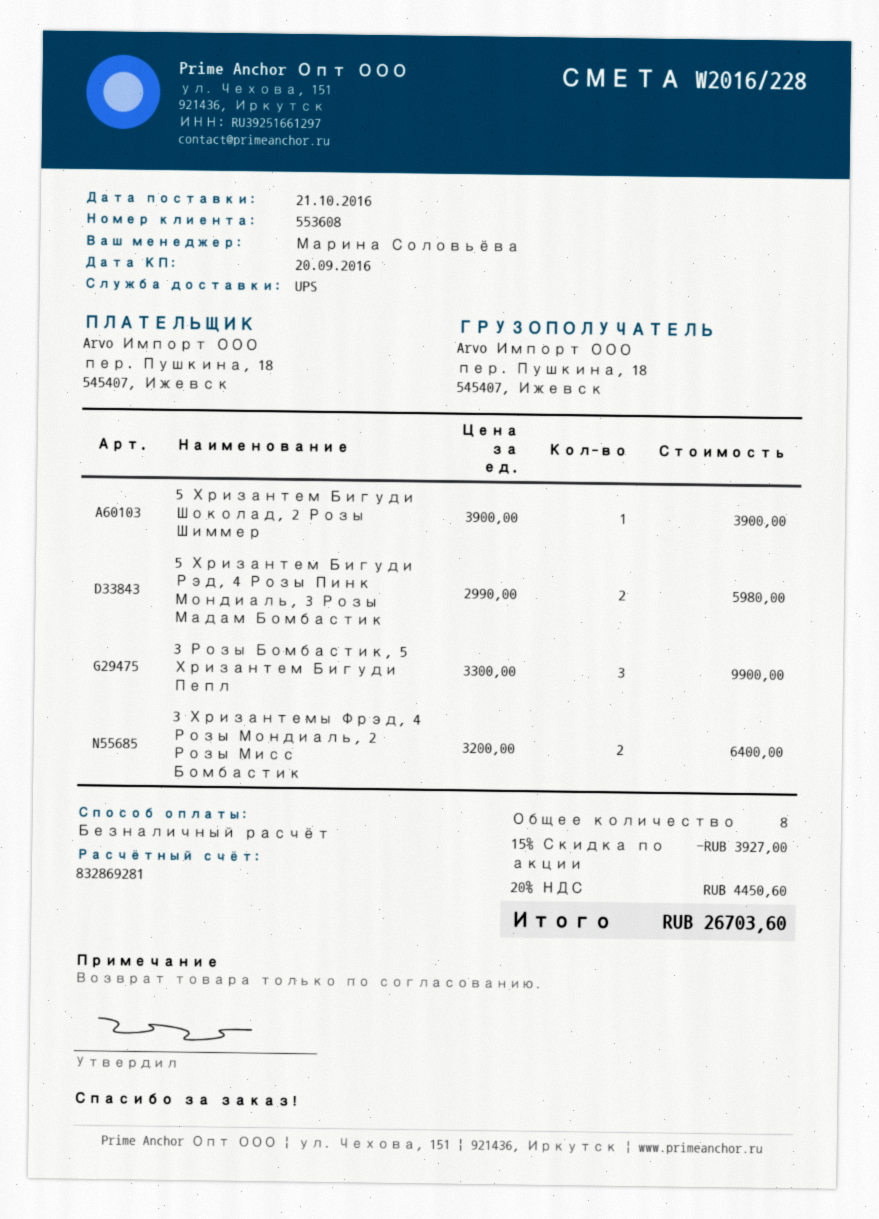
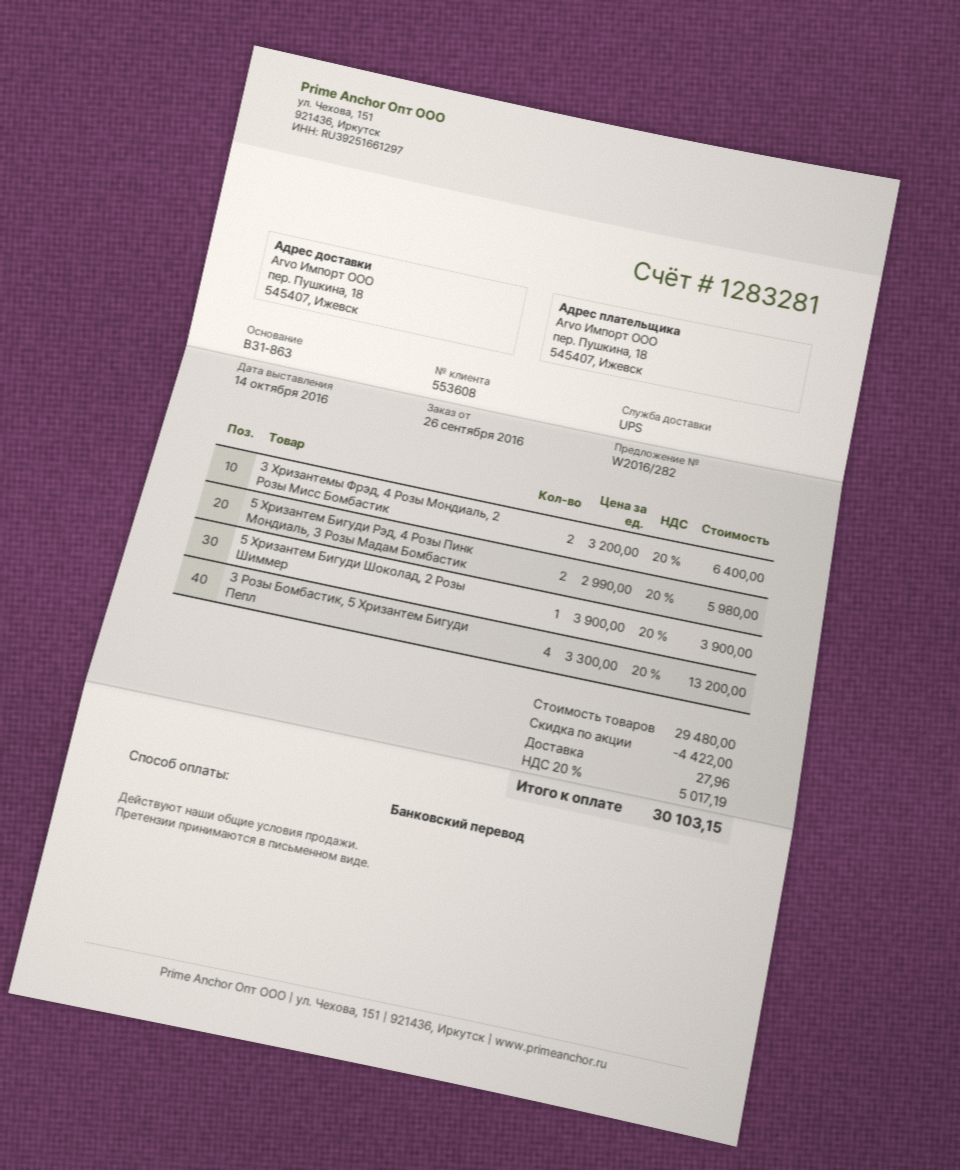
quote number: W2016/228 -> W2016/282
3 Розы Бомбастик, 5 Хризантем Бигуди Пепл: 3 x 3300.00 = 9900.00 -> 4 x 3300.00 = 13200.00
discount: 3927.00 -> 4422.00
shipping: none -> 27.96
tax: 20% = 4450.60 -> 20% = 5017.19
total: 26703.60 -> 30103.15

